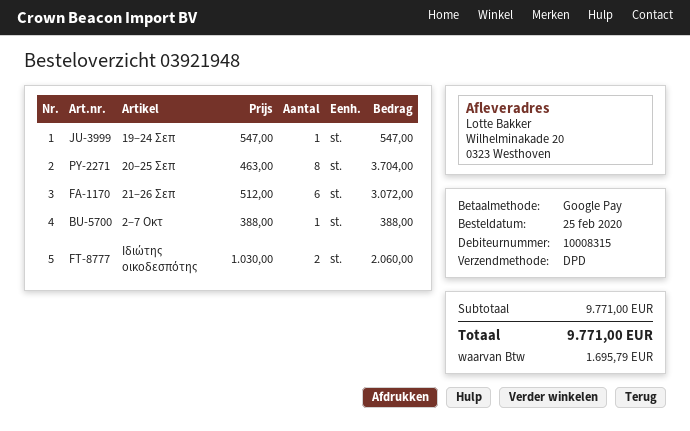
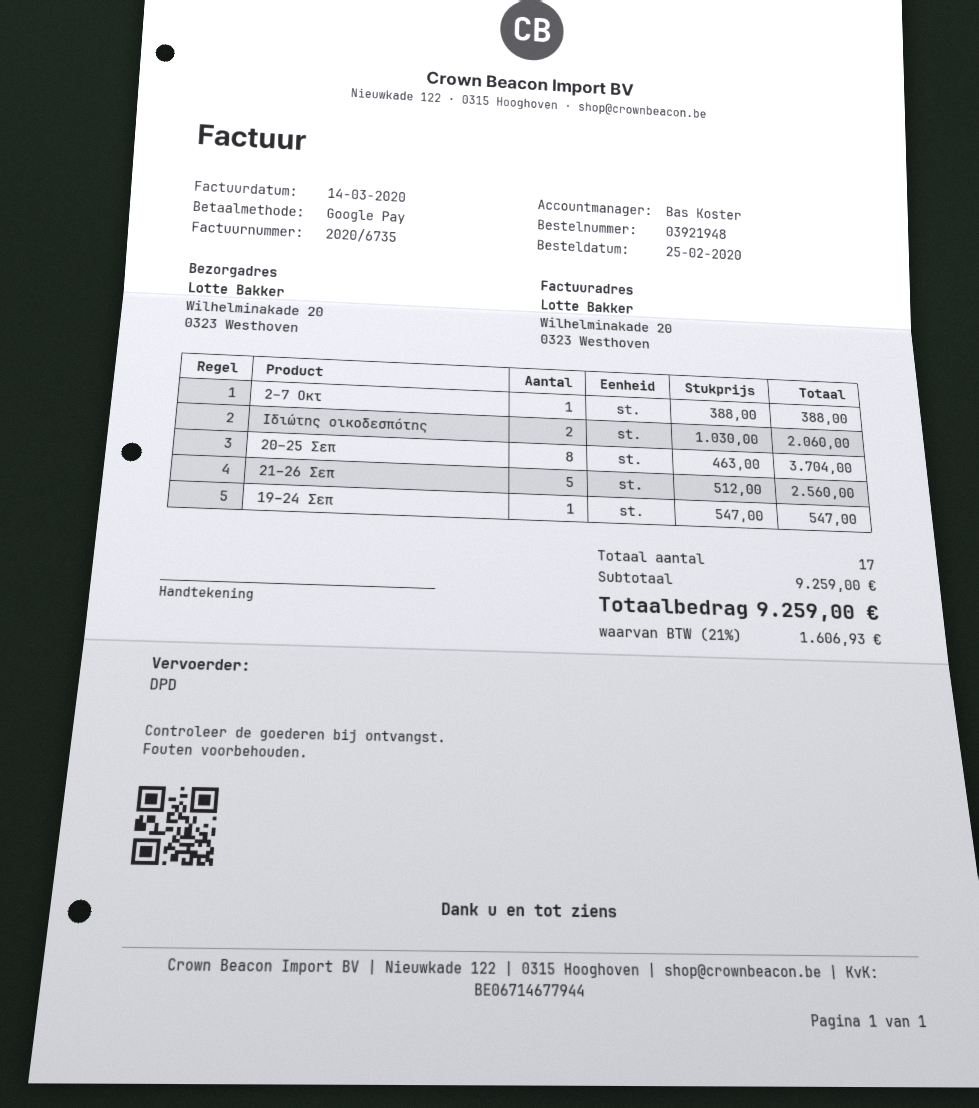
21–26 Σεπ: 6 x 512.00 = 3072.00 -> 5 x 512.00 = 2560.00
subtotal: 9771.00 -> 9259.00
tax: 1695.79 -> 1606.93
total: 9771.00 -> 9259.00

